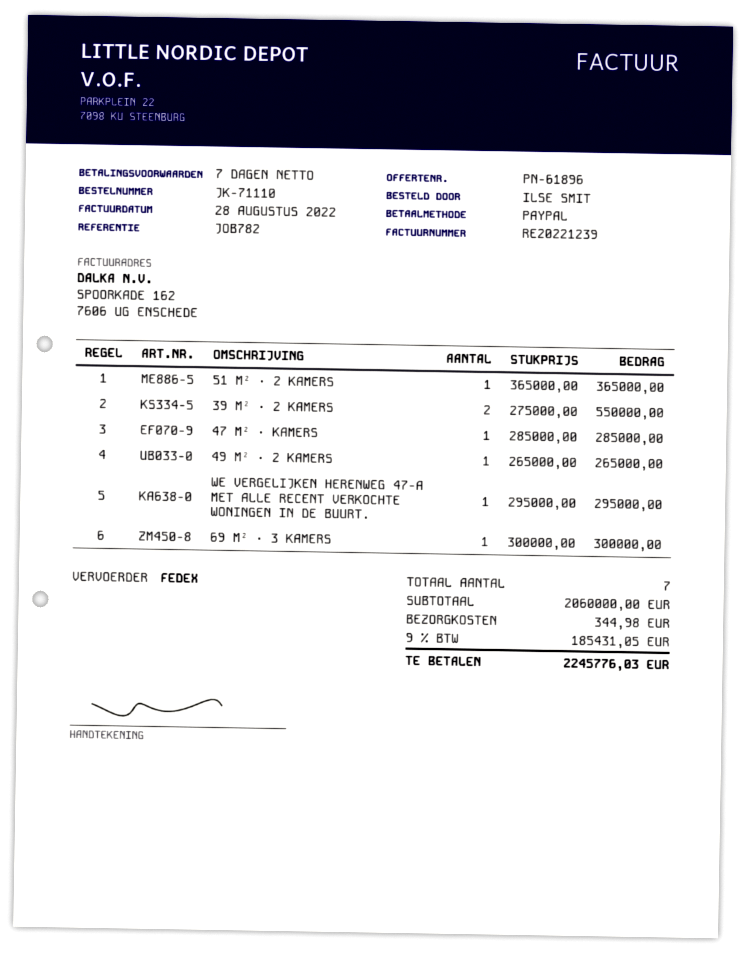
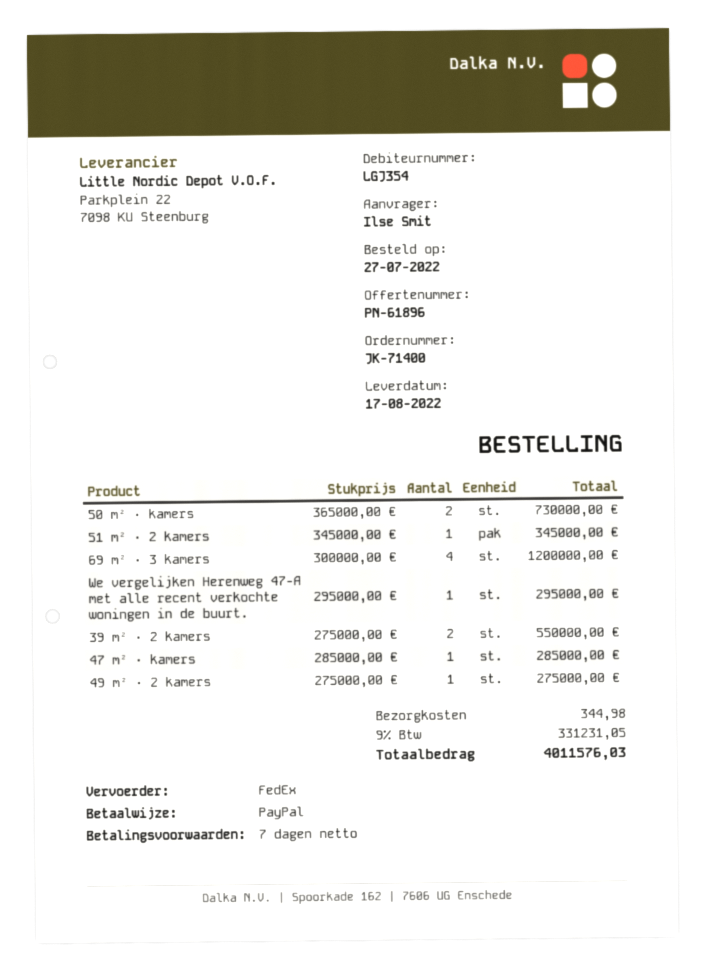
order number: JK-71110 -> JK-71400
51 M² · 2 KAMERS: 1 x 365000.00 = 365000.00 -> 1 x 345000.00 = 345000.00
49 M² · 2 KAMERS: 1 x 265000.00 = 265000.00 -> 1 x 275000.00 = 275000.00
69 M² · 3 KAMERS: 1 x 300000.00 = 300000.00 -> 4 x 300000.00 = 1200000.00
50 m² · kamers: none -> 2 x 365000.00 = 730000.00
tax: 9% = 185431.05 -> 9% = 331231.05
total: 2245776.03 -> 4011576.03

